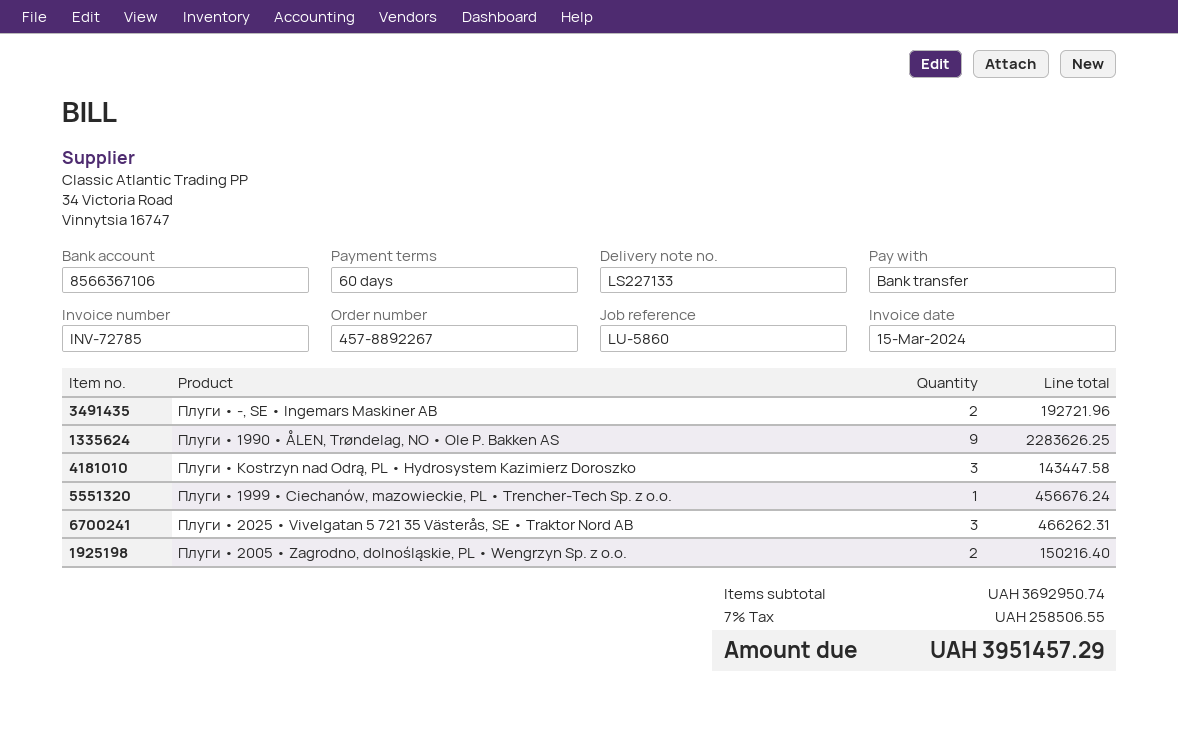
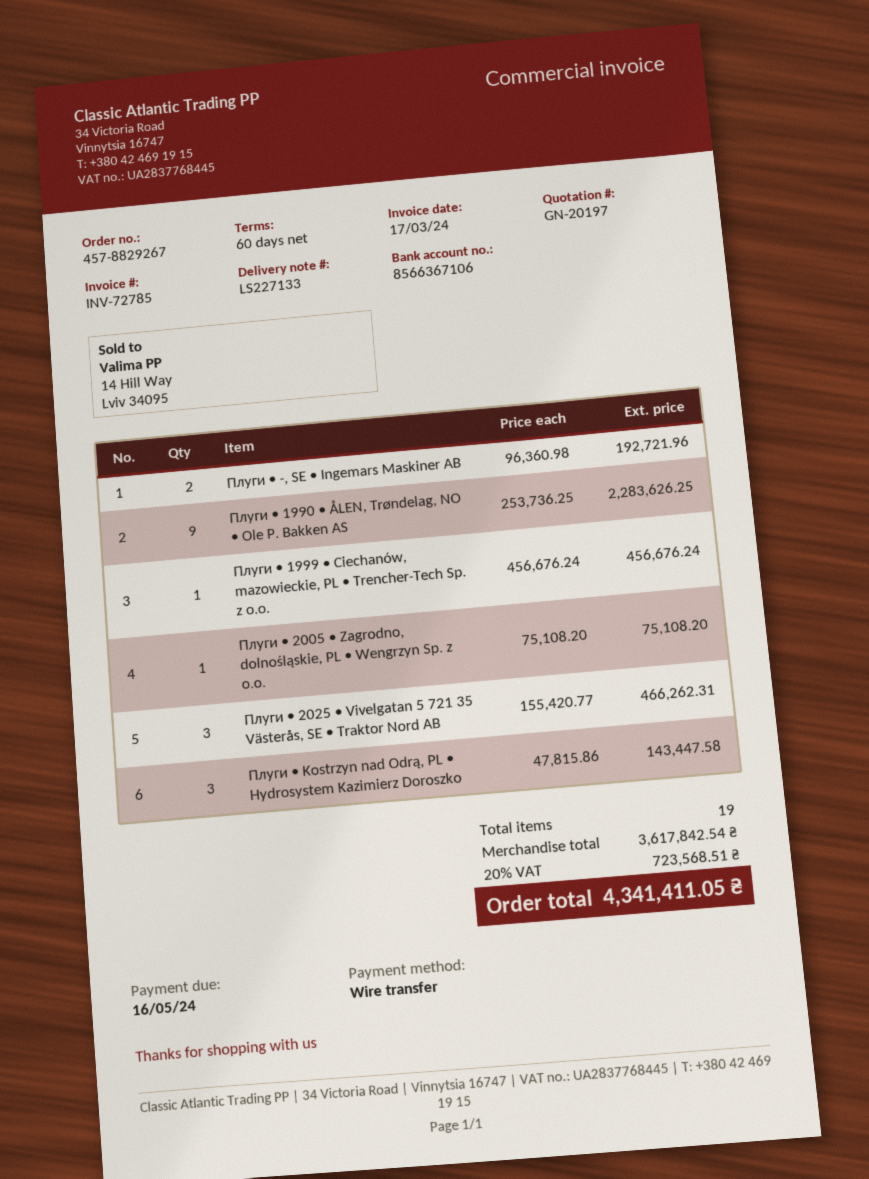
order number: 457-8892267 -> 457-8829267
invoice date: 2024-03-15 -> 2024-03-17
Плуги • 2005 • Zagrodno, dolnośląskie, PL • Wengrzyn Sp. z o.o.: 2 for 150216.40 -> 1 for 75108.20
subtotal: 3692950.74 -> 3617842.54
tax: 7% = 258506.55 -> 20% = 723568.51
total: 3951457.29 -> 4341411.05

